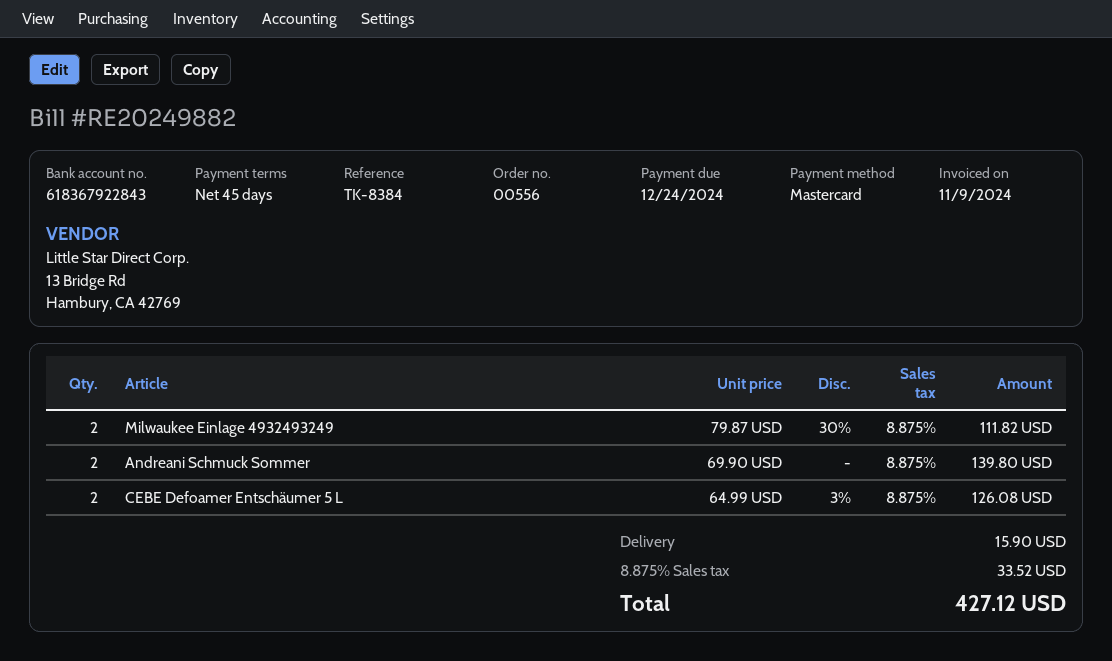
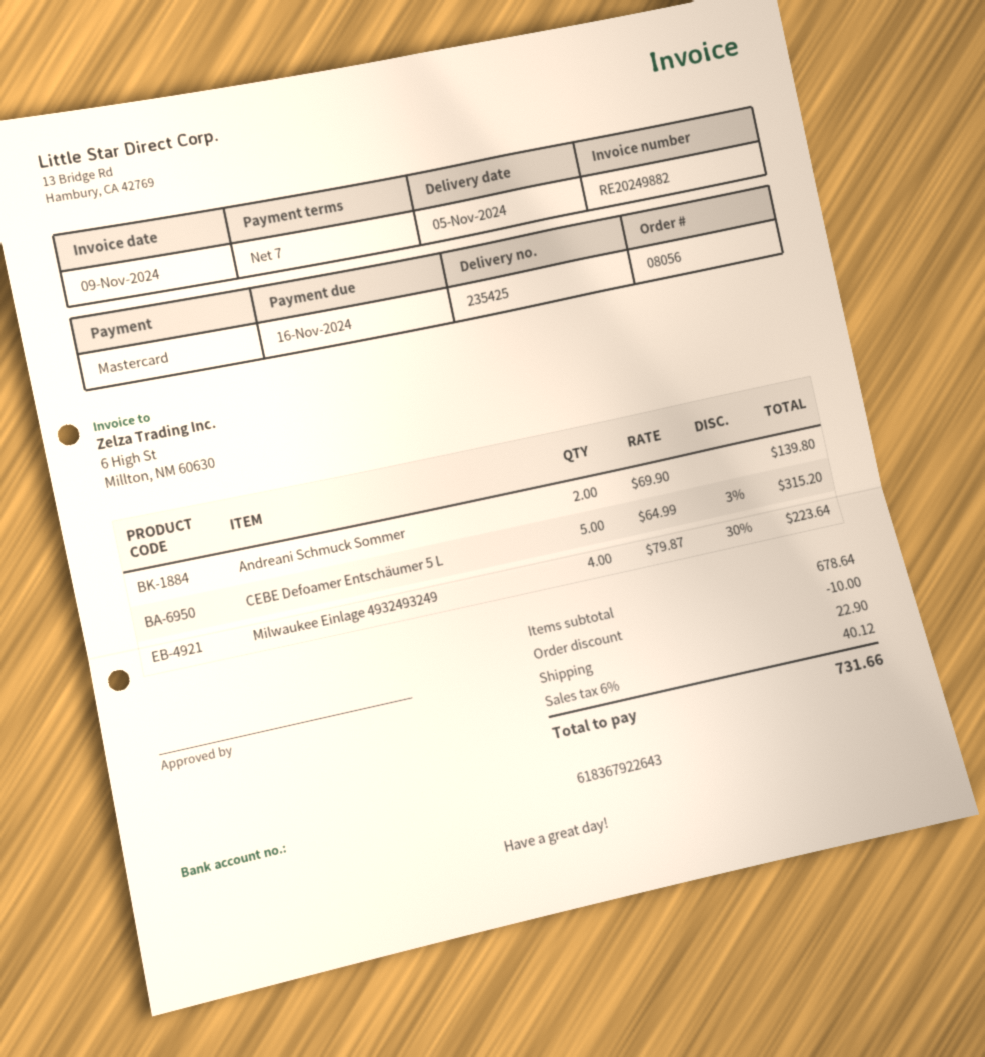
order number: 00556 -> 08056
payment terms: 45 days -> 7 days
due date: 2024-12-24 -> 2024-11-16
bank account: 618367922843 -> 618367922643
Milwaukee Einlage 4932493249: 2 x 79.87 - 30% = 111.82 -> 4 x 79.87 - 30% = 223.64
CEBE Defoamer Entschäumer 5 L: 2 x 64.99 - 3% = 126.08 -> 5 x 64.99 - 3% = 315.20
discount: none -> 10.00
shipping: 15.90 -> 22.90
tax: 8.875% = 33.52 -> 6% = 40.12
total: 427.12 -> 731.66

